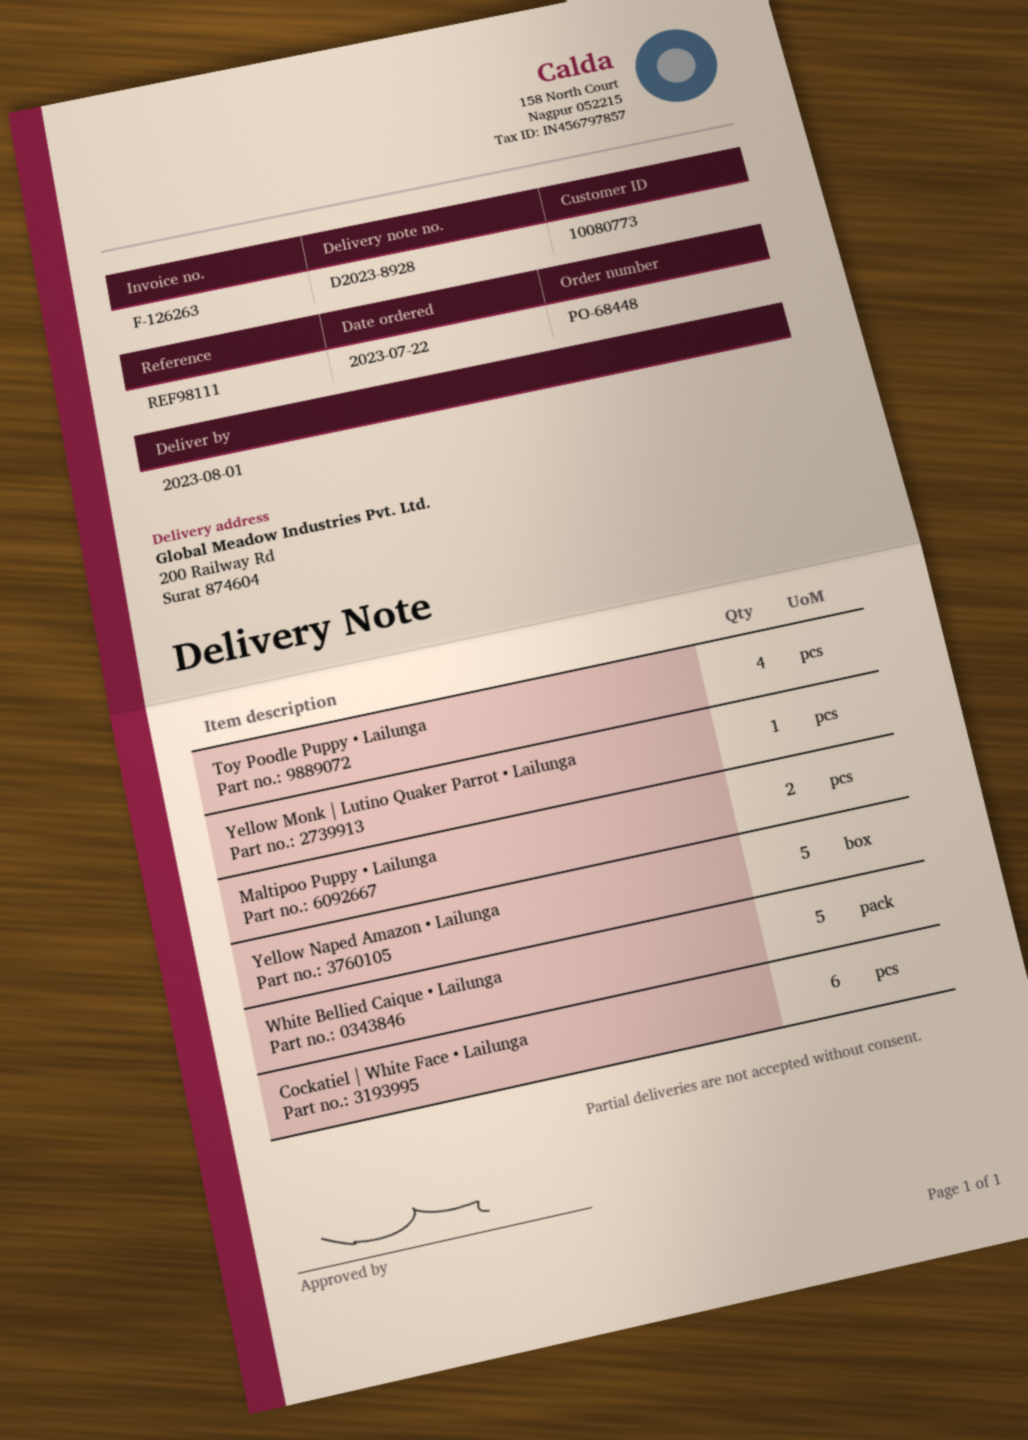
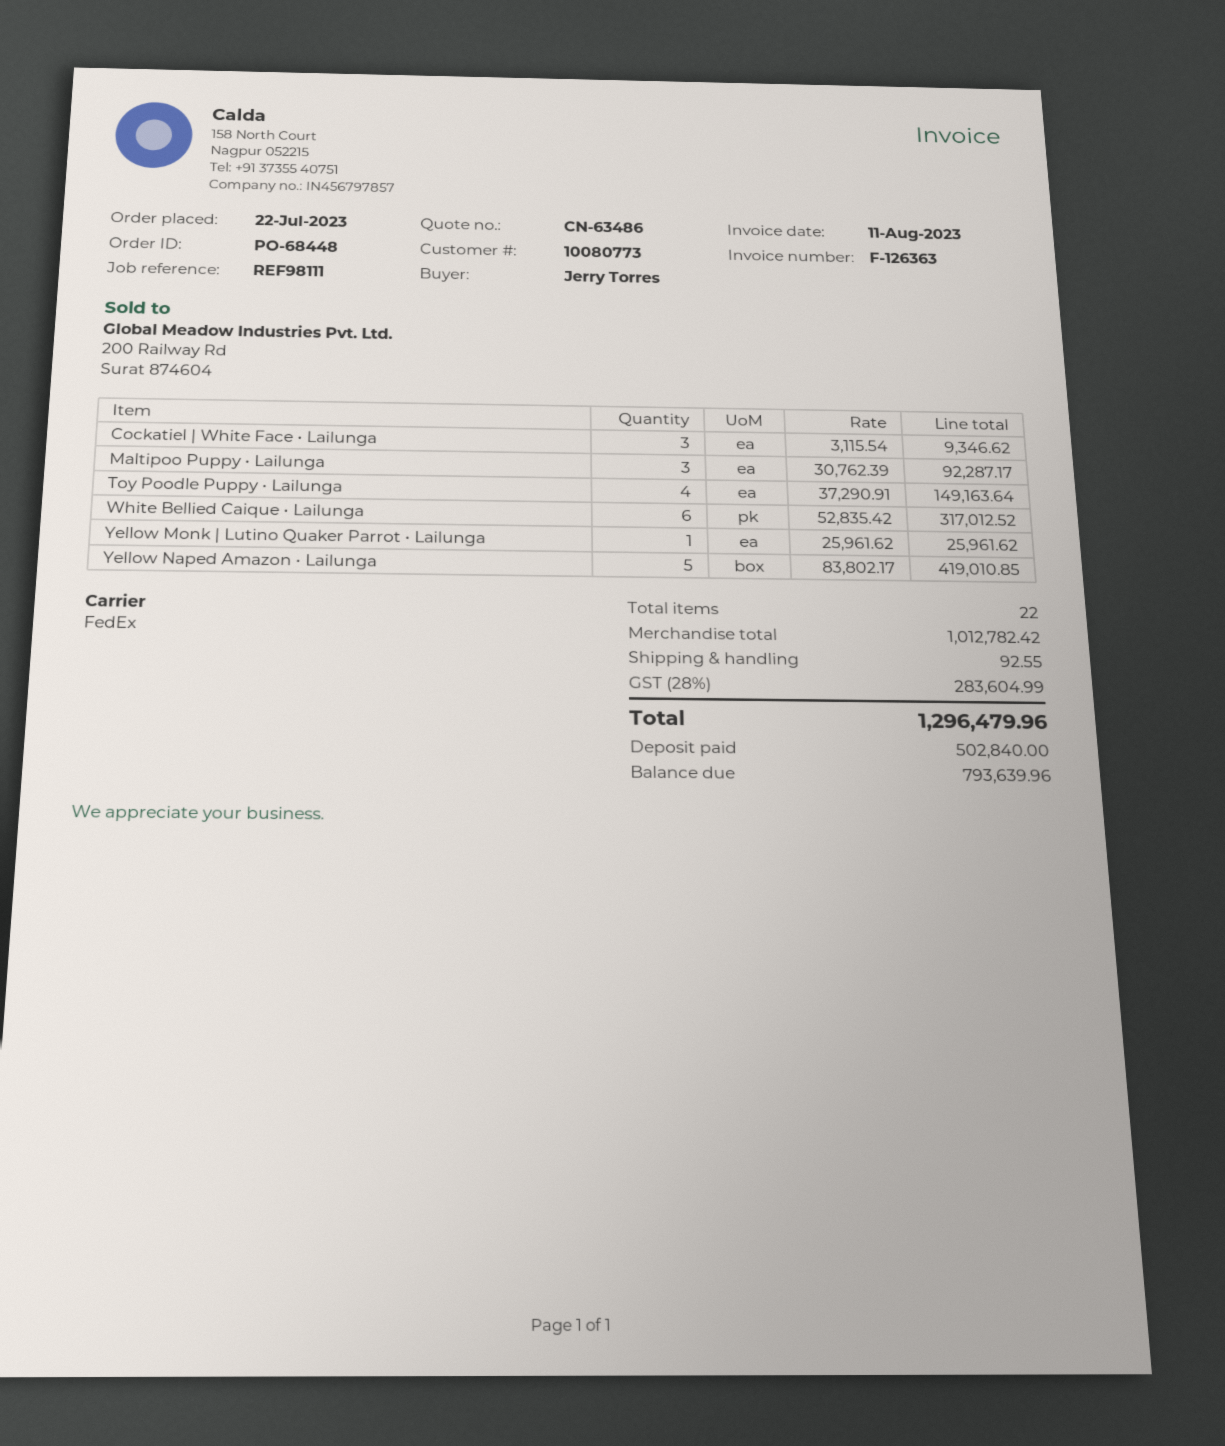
invoice number: F-126263 -> F-126363
Maltipoo Puppy • Lailunga: 2 -> 3
White Bellied Caique • Lailunga: 5 -> 6
Cockatiel | White Face • Lailunga: 6 -> 3

